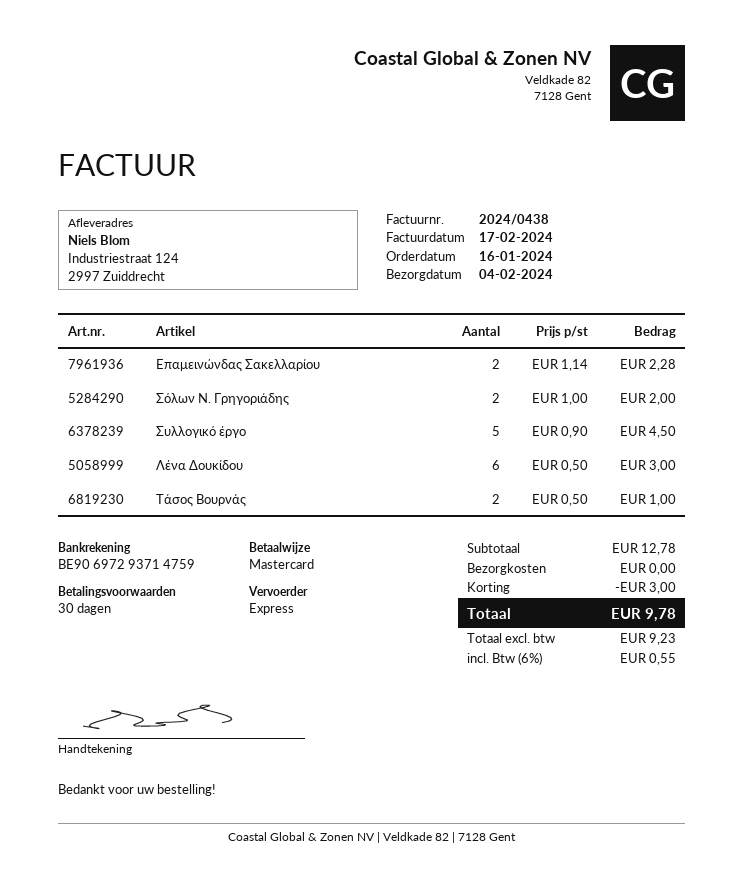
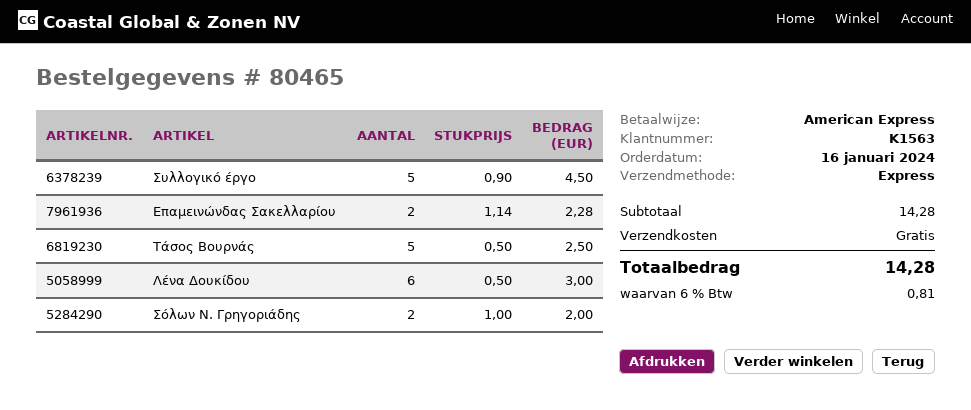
payment method: Mastercard -> American Express
Τάσος Βουρνάς: 2 x 0.50 = 1.00 -> 5 x 0.50 = 2.50
subtotal: 12.78 -> 14.28
discount: 3.00 -> none
tax: 6% = 0.55 -> 6% = 0.81
total: 9.78 -> 14.28

